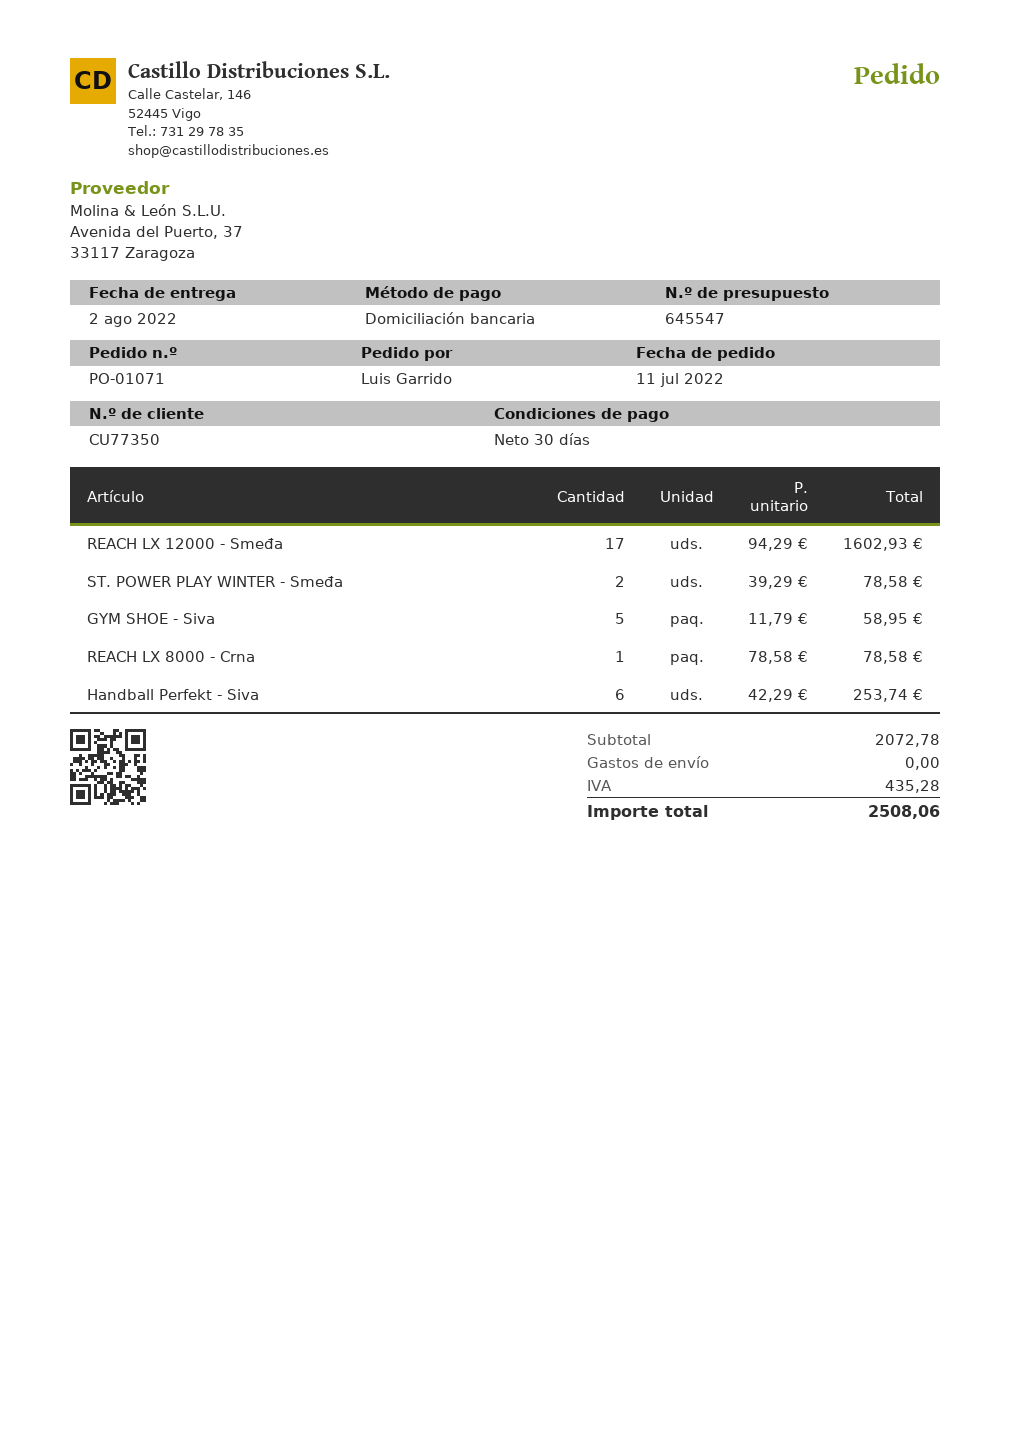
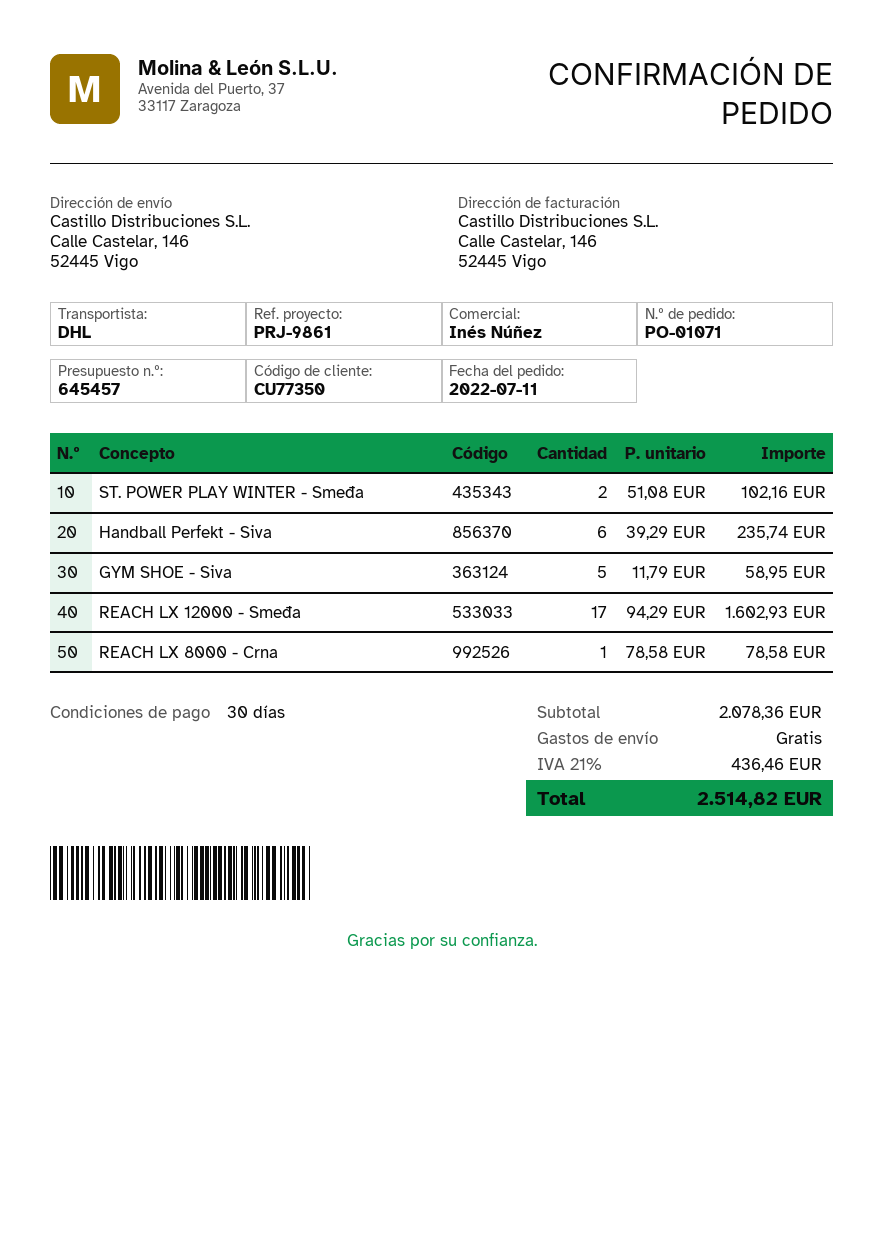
quote number: 645547 -> 645457
ST. POWER PLAY WINTER - Smeđa: 2 x 39.29 = 78.58 -> 2 x 51.08 = 102.16
Handball Perfekt - Siva: 6 x 42.29 = 253.74 -> 6 x 39.29 = 235.74
subtotal: 2072.78 -> 2078.36
tax: 435.28 -> 436.46
total: 2508.06 -> 2514.82

